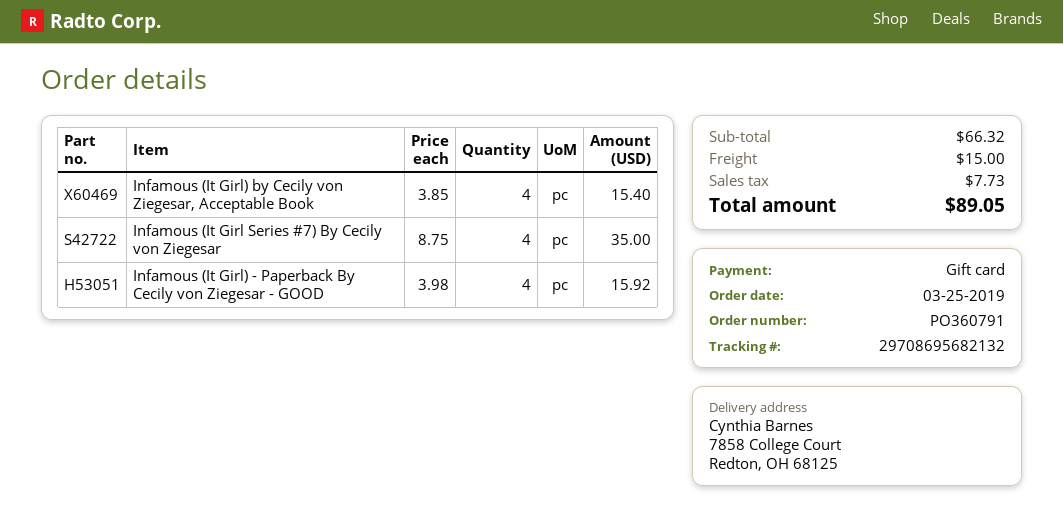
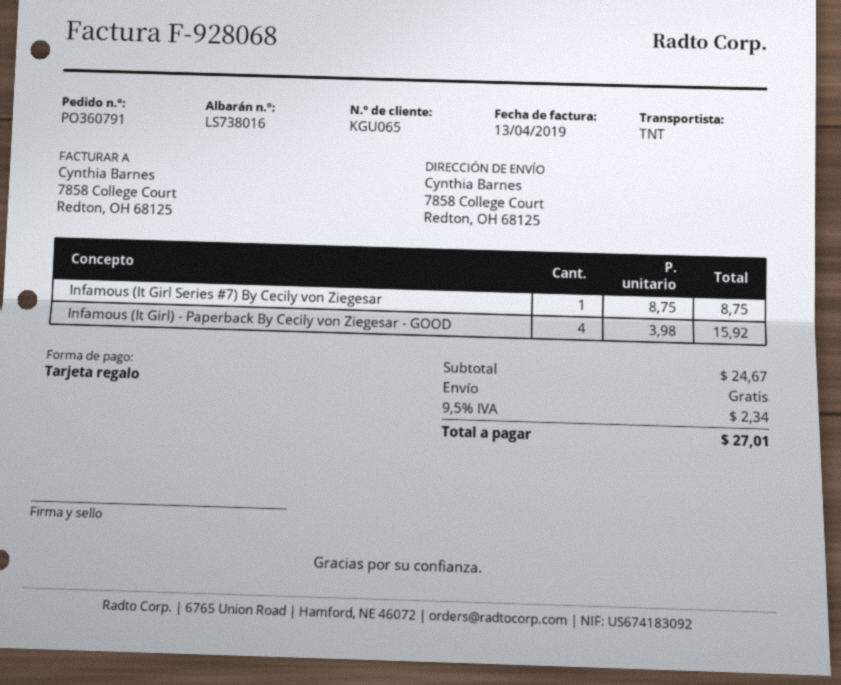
Infamous (It Girl) by Cecily von Ziegesar, Acceptable Book: 4 x 3.85 = 15.40 -> none
Infamous (It Girl Series #7) By Cecily von Ziegesar: 4 x 8.75 = 35.00 -> 1 x 8.75 = 8.75
subtotal: 66.32 -> 24.67
shipping: 15.00 -> 0.00
tax: 7.73 -> 2.34
total: 89.05 -> 27.01

